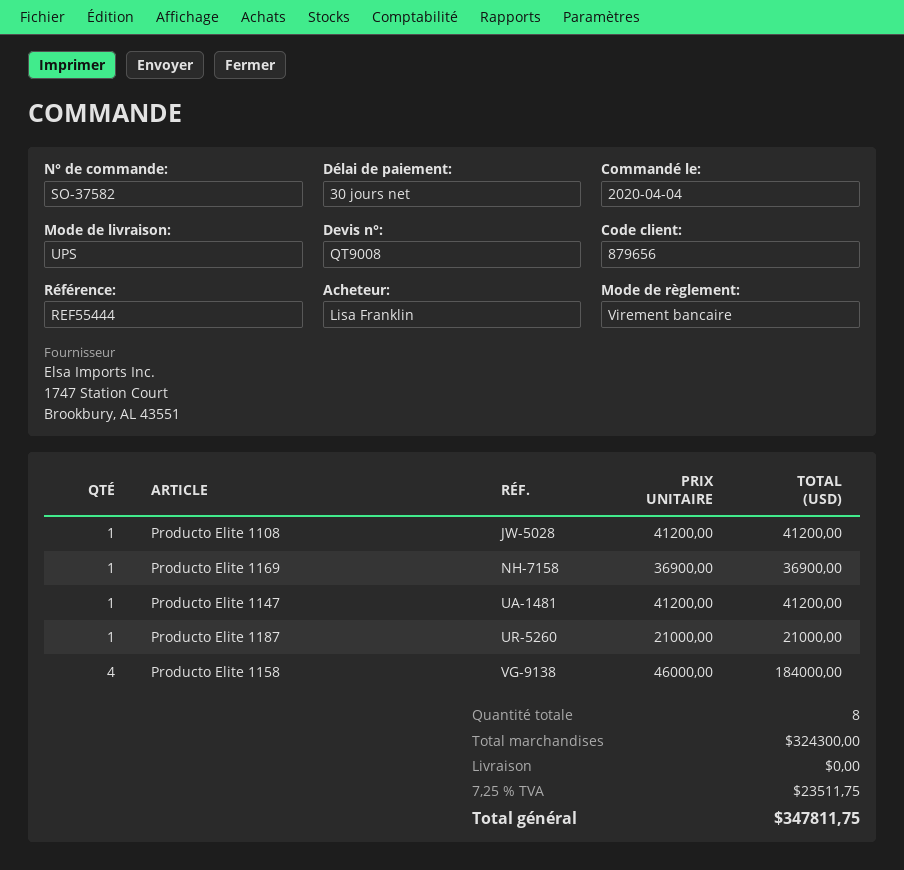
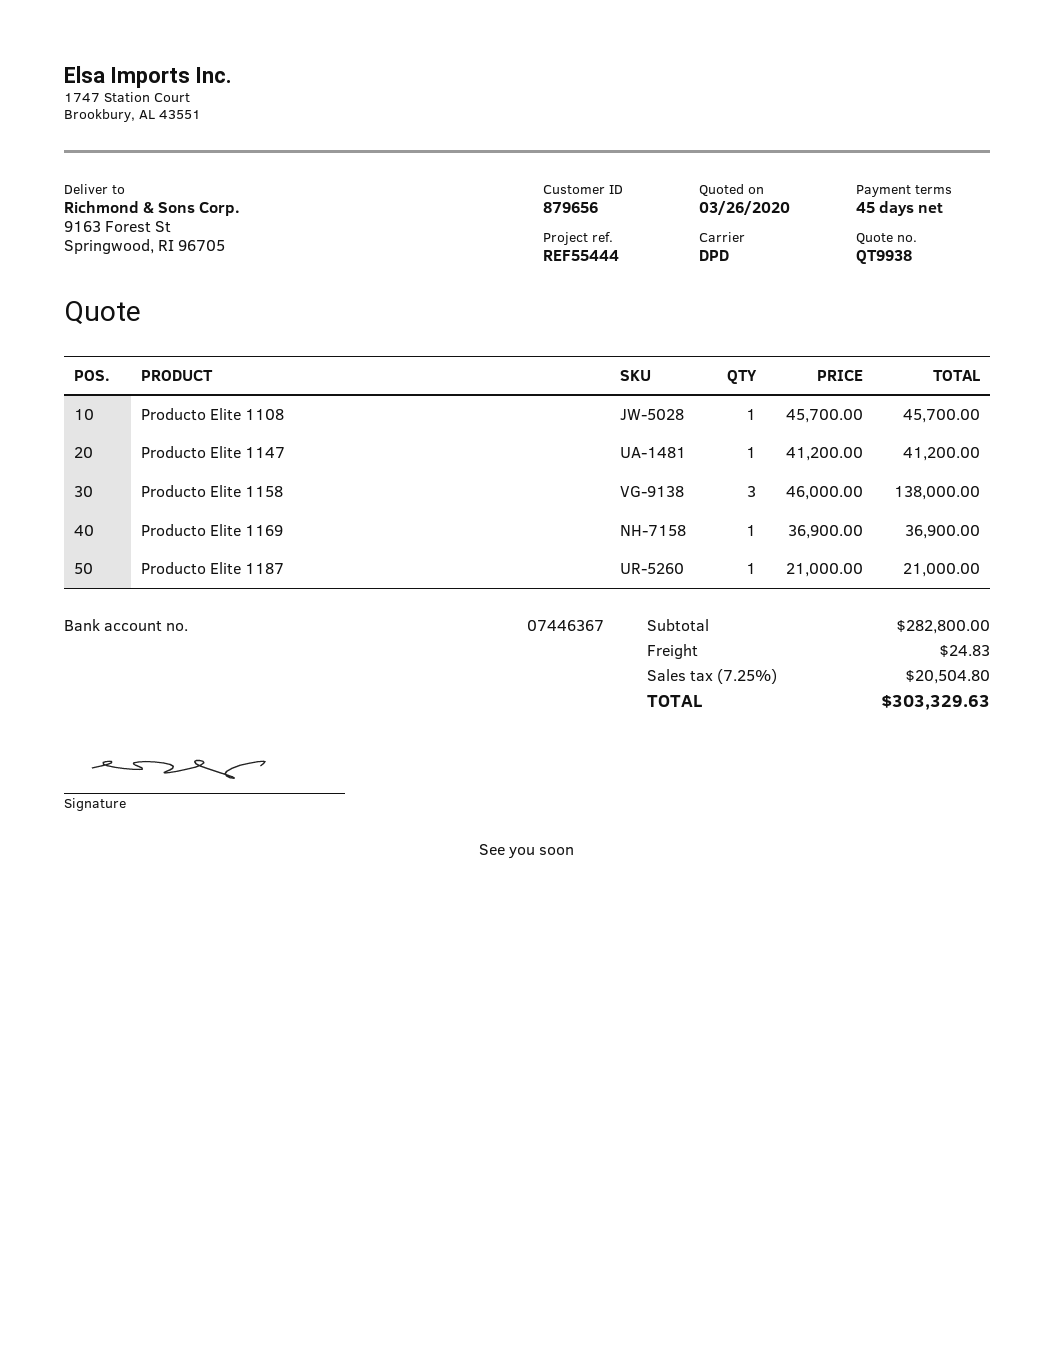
quote number: QT9008 -> QT9938
payment terms: 30 days -> 45 days
shipping method: UPS -> DPD
Producto Elite 1108: 1 x 41200.00 = 41200.00 -> 1 x 45700.00 = 45700.00
Producto Elite 1158: 4 x 46000.00 = 184000.00 -> 3 x 46000.00 = 138000.00
subtotal: 324300.00 -> 282800.00
shipping: 0.00 -> 24.83
tax: 7.25% = 23511.75 -> 7.25% = 20504.80
total: 347811.75 -> 303329.63

